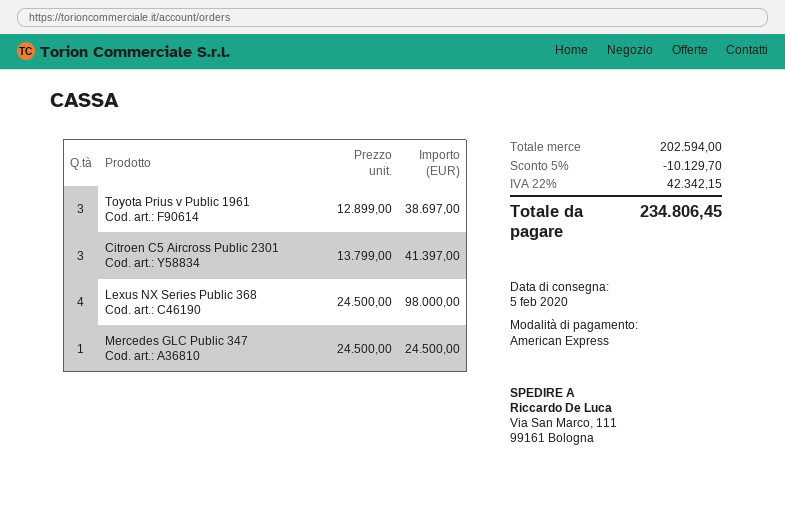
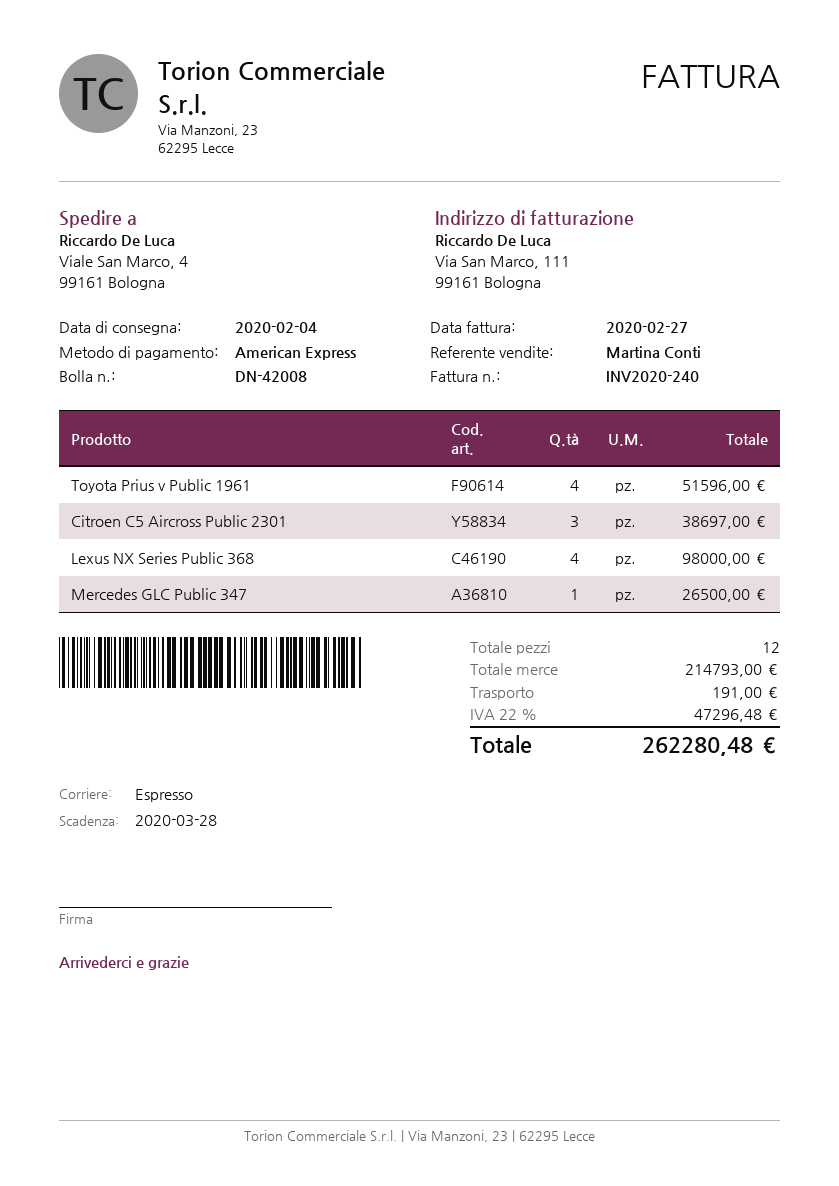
delivery date: 2020-02-05 -> 2020-02-04
ship to: Via San Marco, 111, 99161 Bologna -> Viale San Marco, 4, 99161 Bologna
Toyota Prius v Public 1961: 3 for 38697.00 -> 4 for 51596.00
Citroen C5 Aircross Public 2301: 3 for 41397.00 -> 3 for 38697.00
Mercedes GLC Public 347: 1 for 24500.00 -> 1 for 26500.00
subtotal: 202594.00 -> 214793.00
discount: 5% = 10129.70 -> none
shipping: none -> 191.00
tax: 22% = 42342.15 -> 22% = 47296.48
total: 234806.45 -> 262280.48

